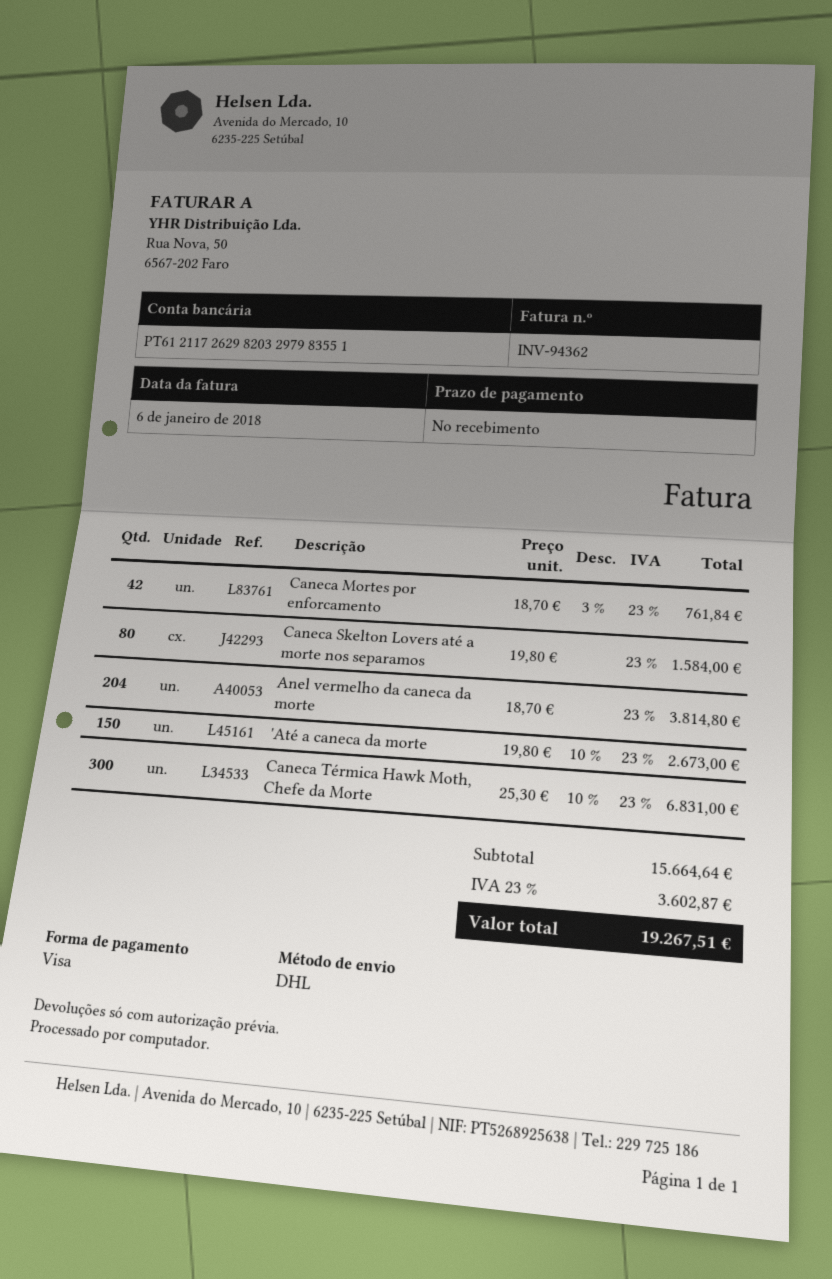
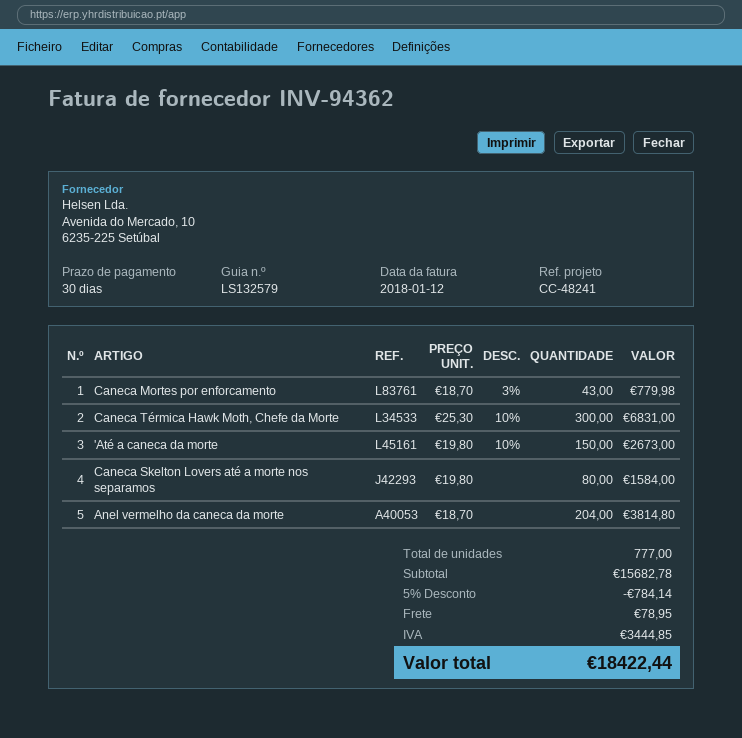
invoice date: 2018-01-06 -> 2018-01-12
payment terms: on receipt -> 30 days
Caneca Mortes por enforcamento: 42 x 18.70 - 3% = 761.84 -> 43 x 18.70 - 3% = 779.98
subtotal: 15664.64 -> 15682.78
discount: none -> 5% = 784.14
shipping: none -> 78.95
tax: 3602.87 -> 3444.85
total: 19267.51 -> 18422.44

